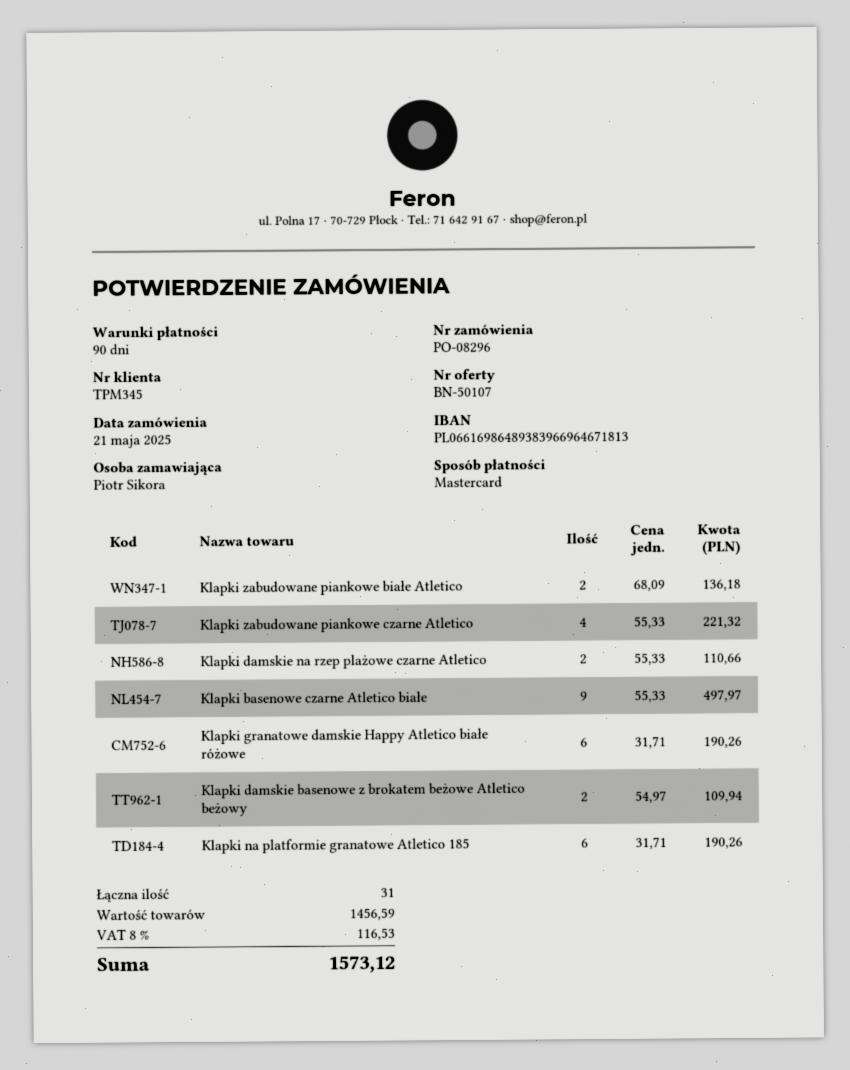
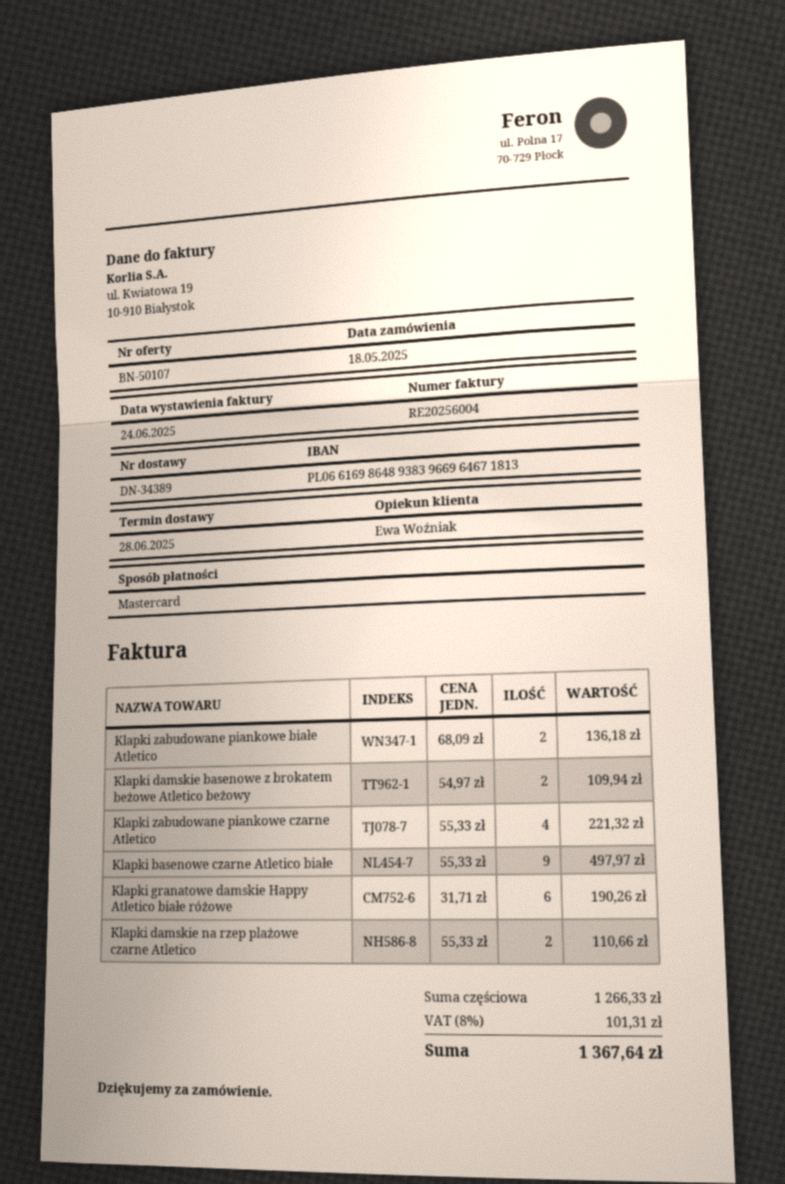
order date: 2025-05-21 -> 2025-05-18
Klapki na platformie granatowe Atletico 185: 6 x 31.71 = 190.26 -> none
subtotal: 1456.59 -> 1266.33
tax: 8% = 116.53 -> 8% = 101.31
total: 1573.12 -> 1367.64

